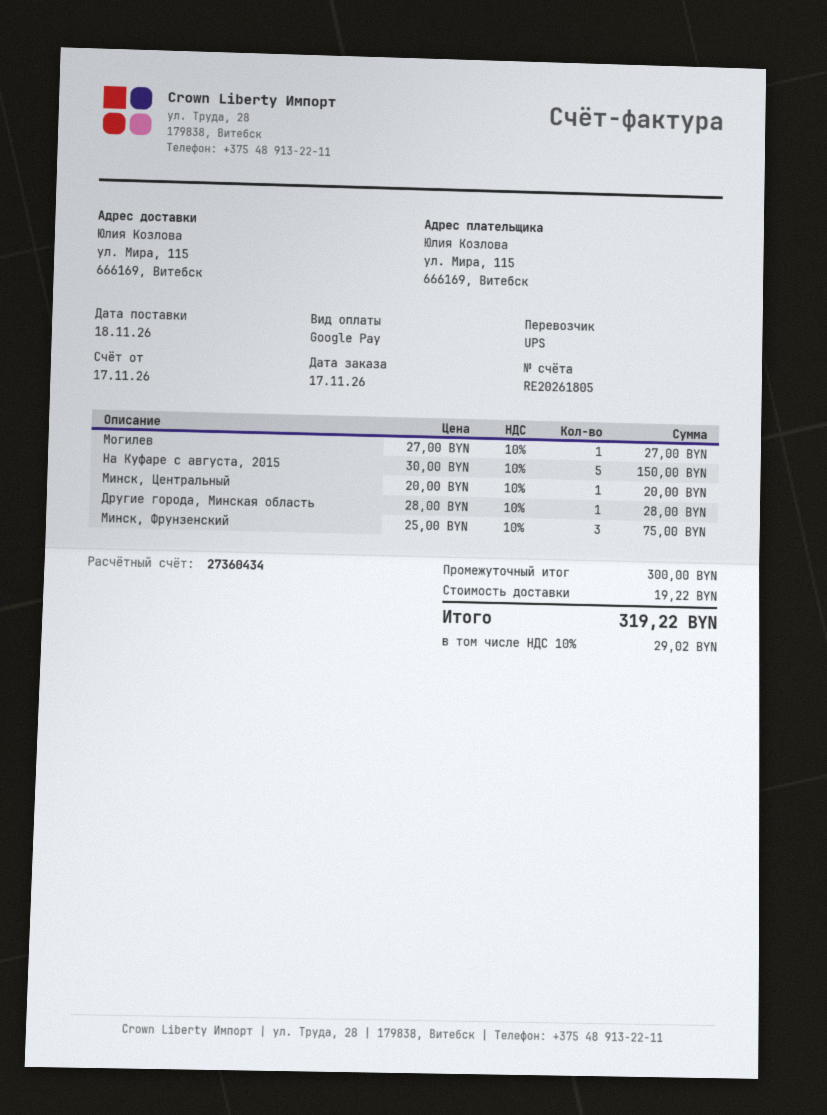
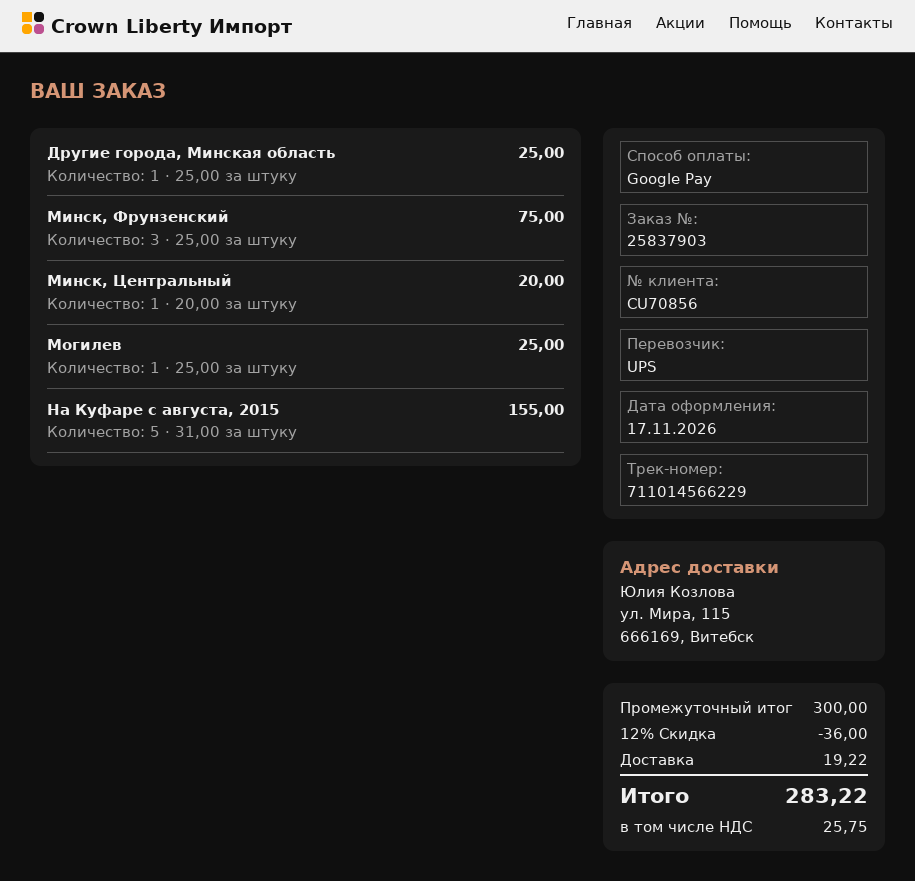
Могилев: 1 x 27.00 = 27.00 -> 1 x 25.00 = 25.00
На Куфаре с августа, 2015: 5 x 30.00 = 150.00 -> 5 x 31.00 = 155.00
Другие города, Минская область: 1 x 28.00 = 28.00 -> 1 x 25.00 = 25.00
discount: none -> 12% = 36.00
tax: 29.02 -> 25.75
total: 319.22 -> 283.22

